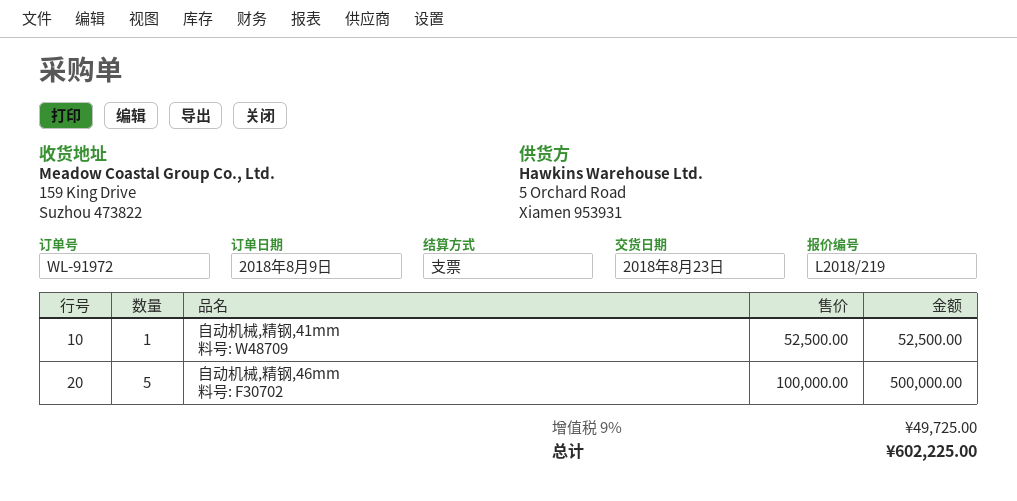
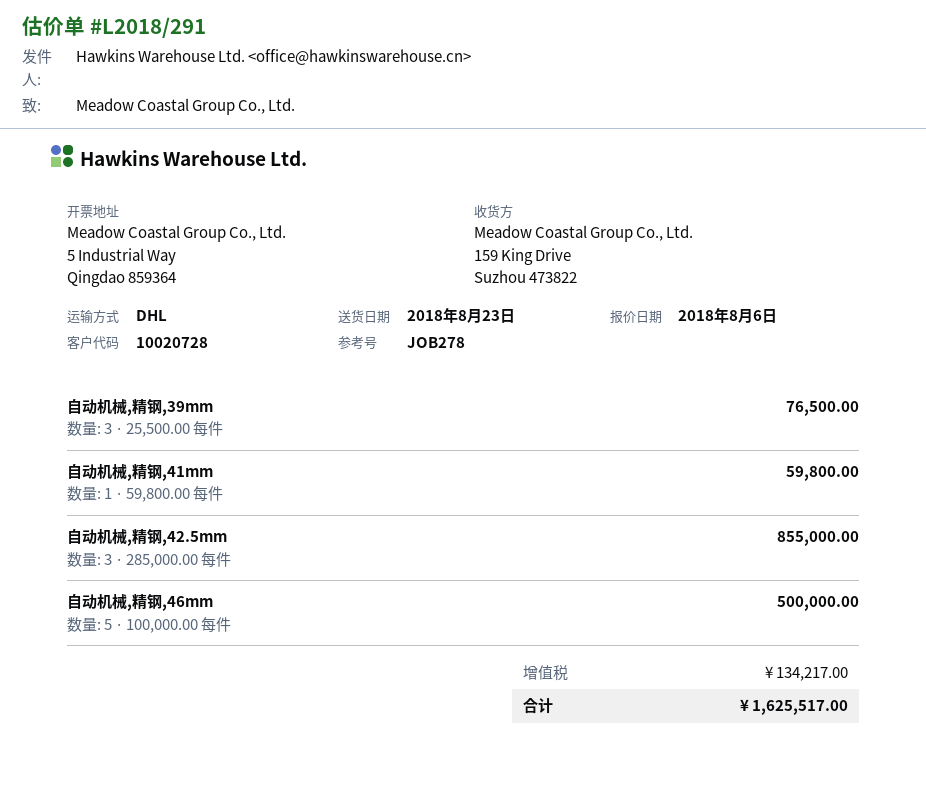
quote number: L2018/219 -> L2018/291
自动机械,精钢,41mm: 1 x 52500.00 = 52500.00 -> 1 x 59800.00 = 59800.00
自动机械,精钢,39mm: none -> 3 x 25500.00 = 76500.00
自动机械,精钢,42.5mm: none -> 3 x 285000.00 = 855000.00
tax: 49725.00 -> 134217.00
total: 602225.00 -> 1625517.00

